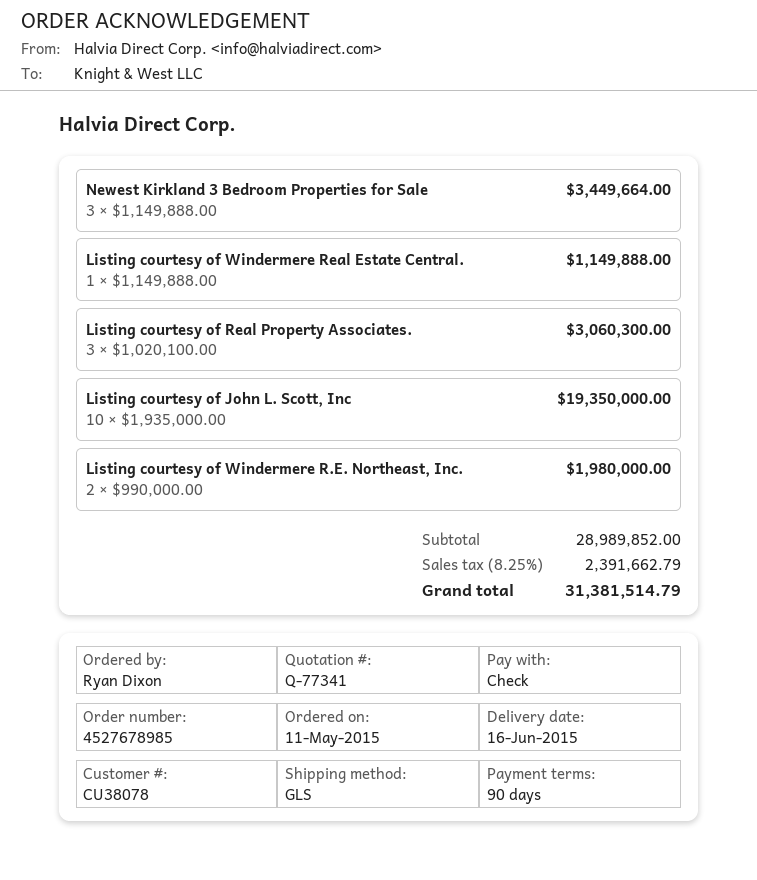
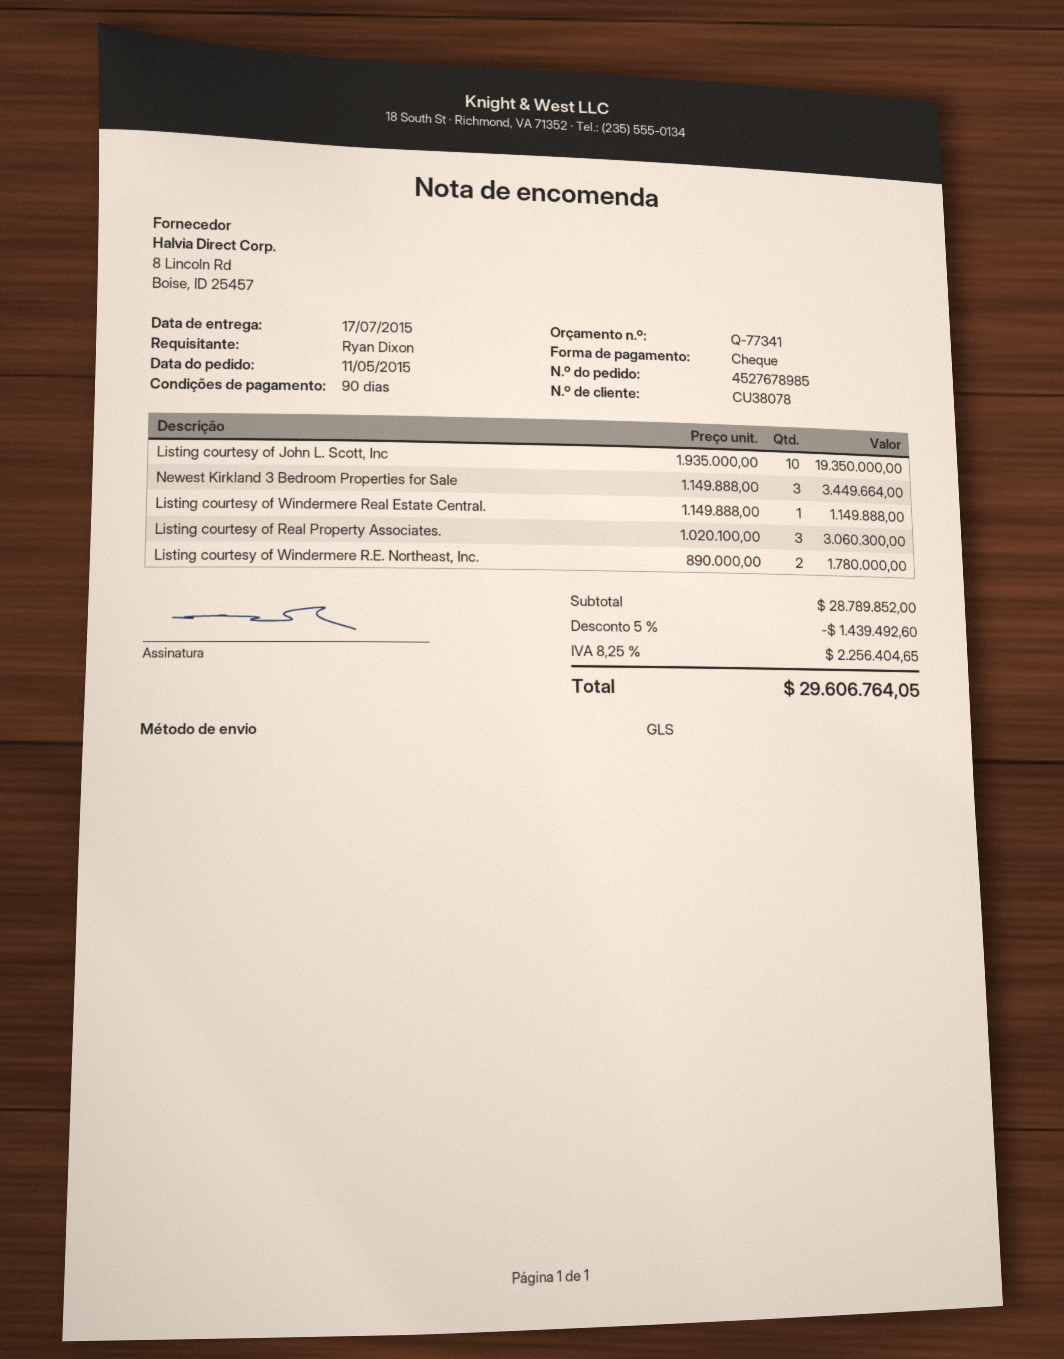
delivery date: 2015-06-16 -> 2015-07-17
Listing courtesy of Windermere R.E. Northeast, Inc.: 2 x 990000.00 = 1980000.00 -> 2 x 890000.00 = 1780000.00
subtotal: 28989852.00 -> 28789852.00
discount: none -> 5% = 1439492.60
tax: 8.25% = 2391662.79 -> 8.25% = 2256404.65
total: 31381514.79 -> 29606764.05

